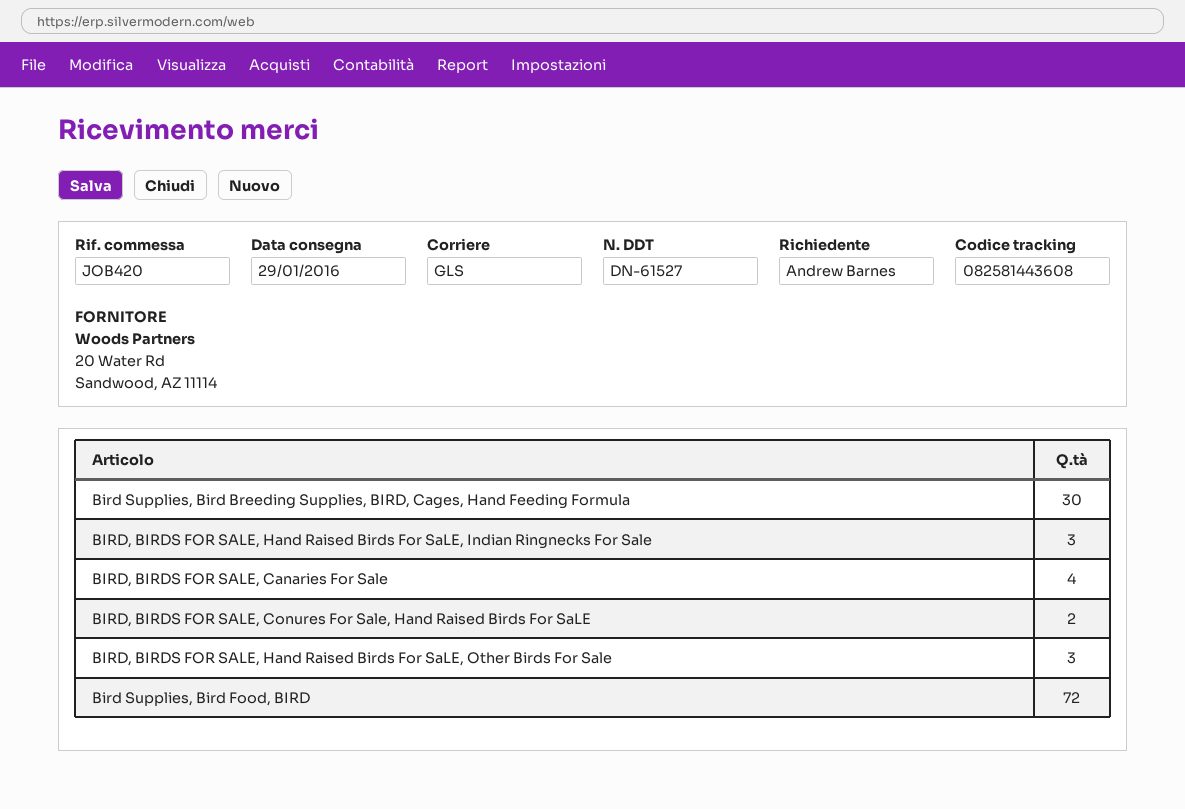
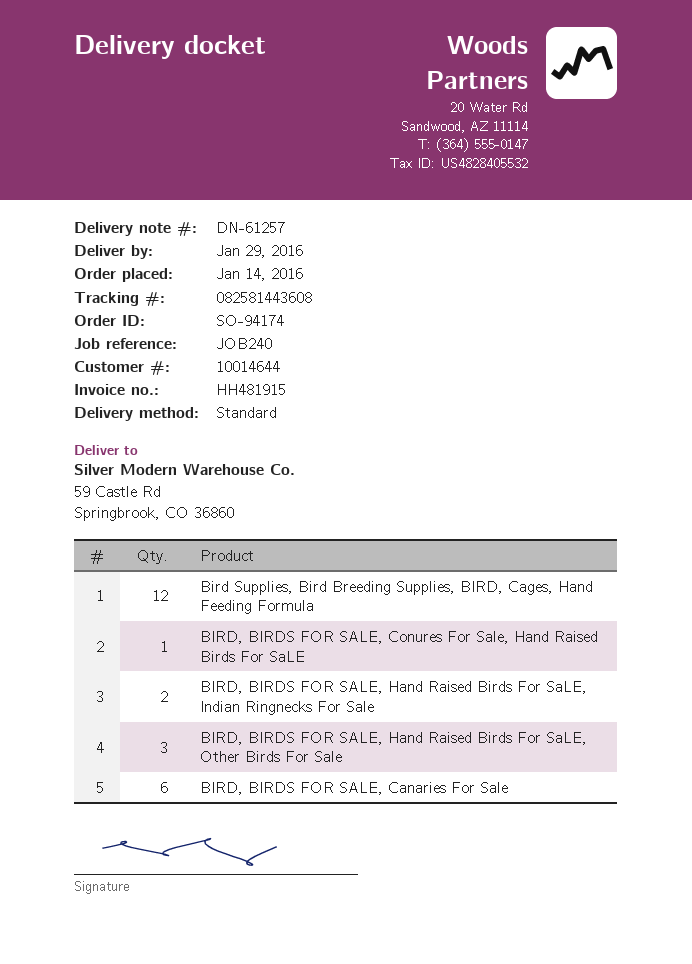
delivery note number: DN-61527 -> DN-61257
reference: JOB420 -> JOB240
shipping method: GLS -> standard
Bird Supplies, Bird Breeding Supplies, BIRD, Cages, Hand Feeding Formula: 30 -> 12
BIRD, BIRDS FOR SALE, Hand Raised Birds For SaLE, Indian Ringnecks For Sale: 3 -> 2
BIRD, BIRDS FOR SALE, Canaries For Sale: 4 -> 6
BIRD, BIRDS FOR SALE, Conures For Sale, Hand Raised Birds For SaLE: 2 -> 1
Bird Supplies, Bird Food, BIRD: 72 -> none

